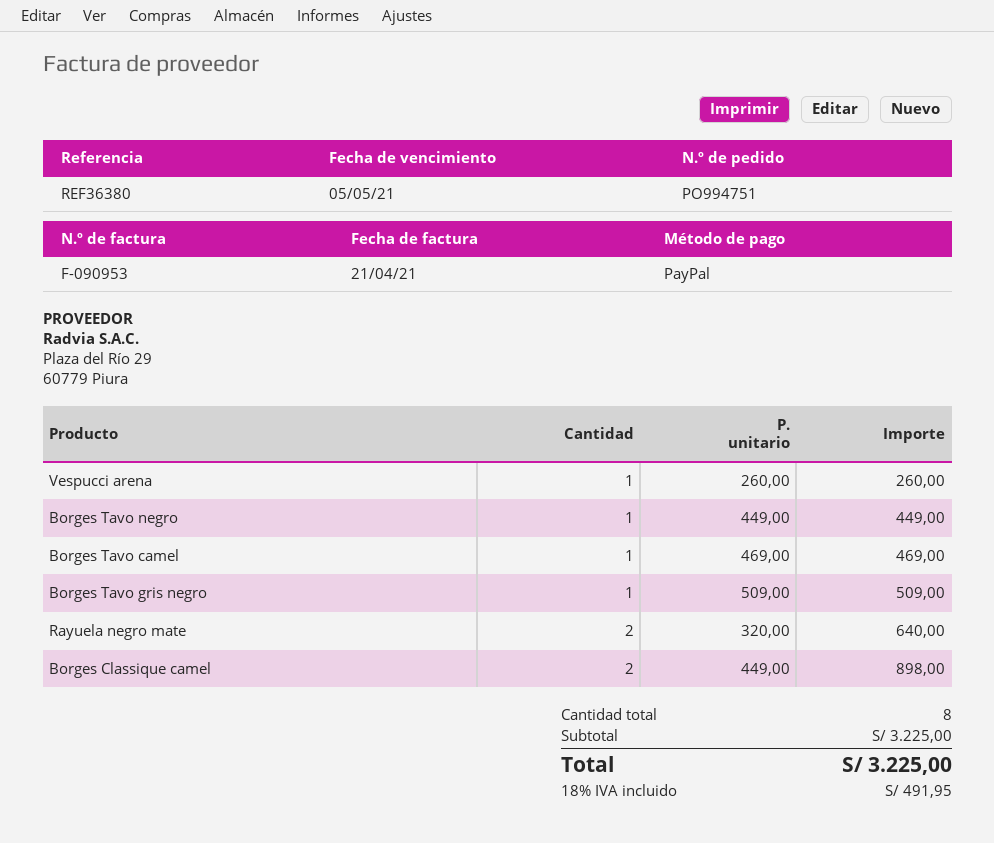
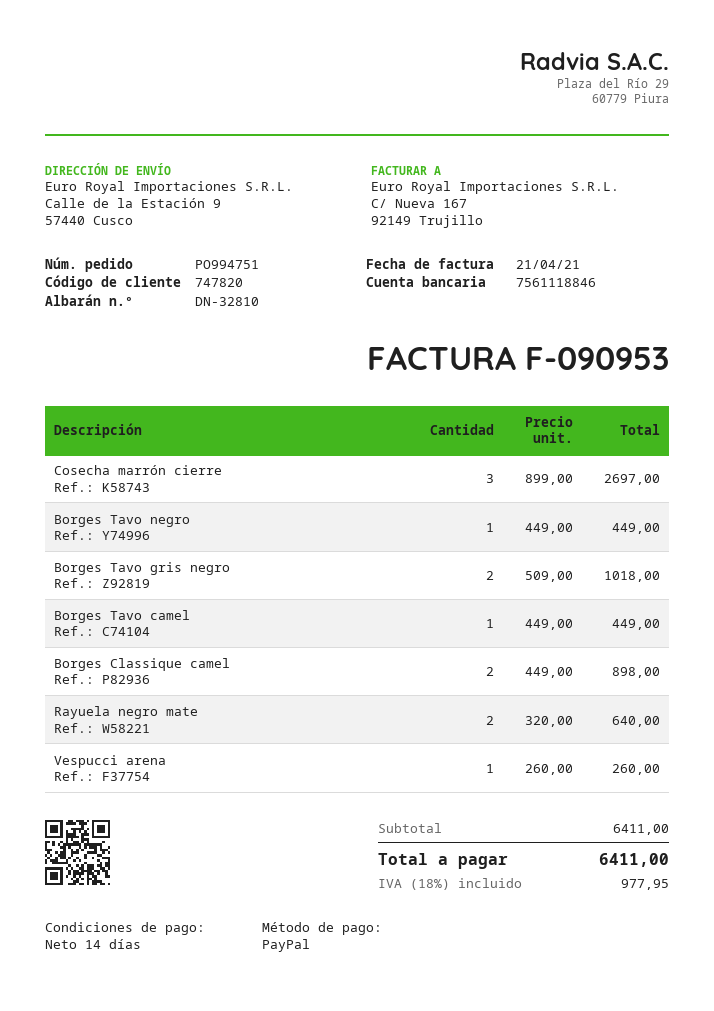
Borges Tavo camel: 1 x 469.00 = 469.00 -> 1 x 449.00 = 449.00
Borges Tavo gris negro: 1 x 509.00 = 509.00 -> 2 x 509.00 = 1018.00
Cosecha marrón cierre: none -> 3 x 899.00 = 2697.00
subtotal: 3225.00 -> 6411.00
tax: 18% = 491.95 -> 18% = 977.95
total: 3225.00 -> 6411.00

